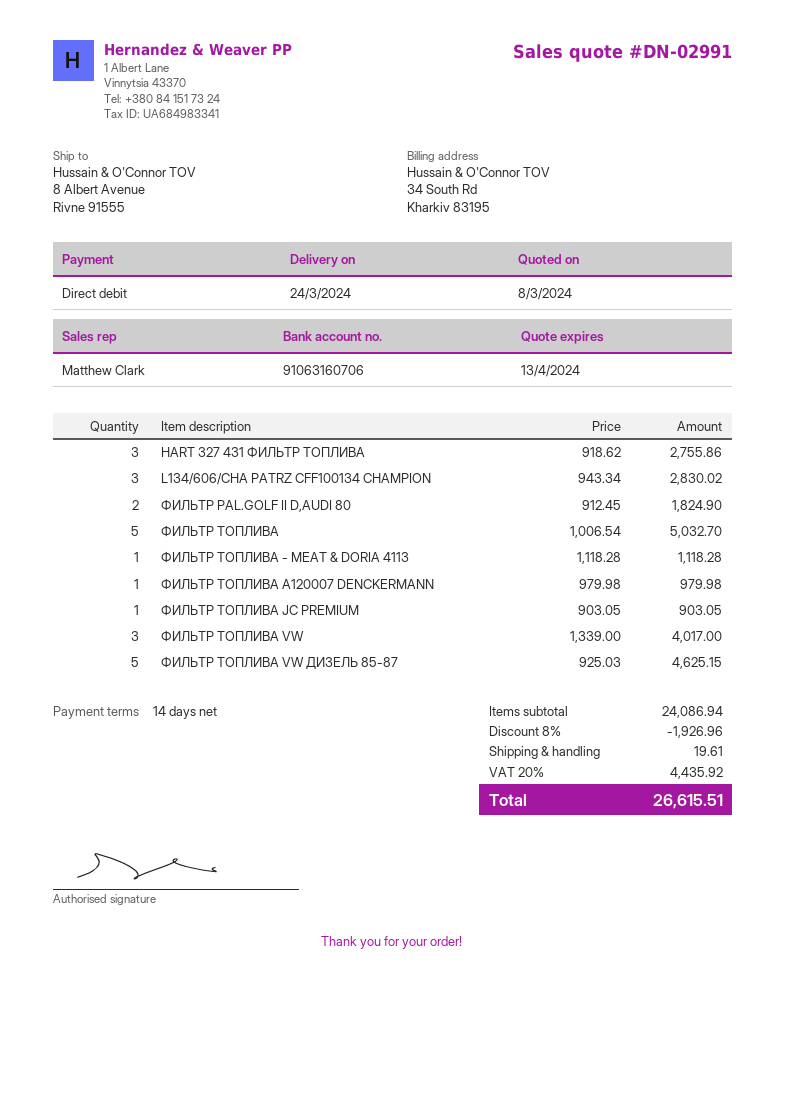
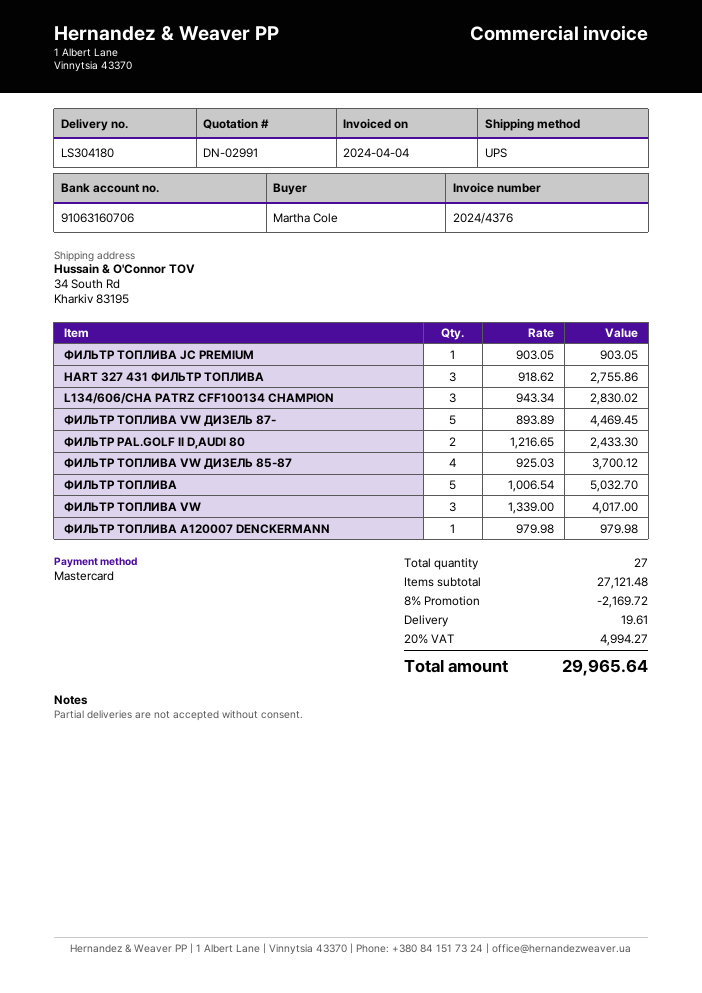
payment method: direct debit -> Mastercard
ship to: 8 Albert Avenue, Rivne 91555 -> 34 South Rd, Kharkiv 83195
ФИЛЬТР PAL.GOLF II D,AUDI 80: 2 x 912.45 = 1824.90 -> 2 x 1216.65 = 2433.30
ФИЛЬТР ТОПЛИВА - MEAT & DORIA 4113: 1 x 1118.28 = 1118.28 -> none
ФИЛЬТР ТОПЛИВА VW ДИЗЕЛЬ 85-87: 5 x 925.03 = 4625.15 -> 4 x 925.03 = 3700.12
ФИЛЬТР ТОПЛИВА VW ДИЗЕЛЬ 87-: none -> 5 x 893.89 = 4469.45
subtotal: 24086.94 -> 27121.48
discount: 8% = 1926.96 -> 8% = 2169.72
tax: 20% = 4435.92 -> 20% = 4994.27
total: 26615.51 -> 29965.64

